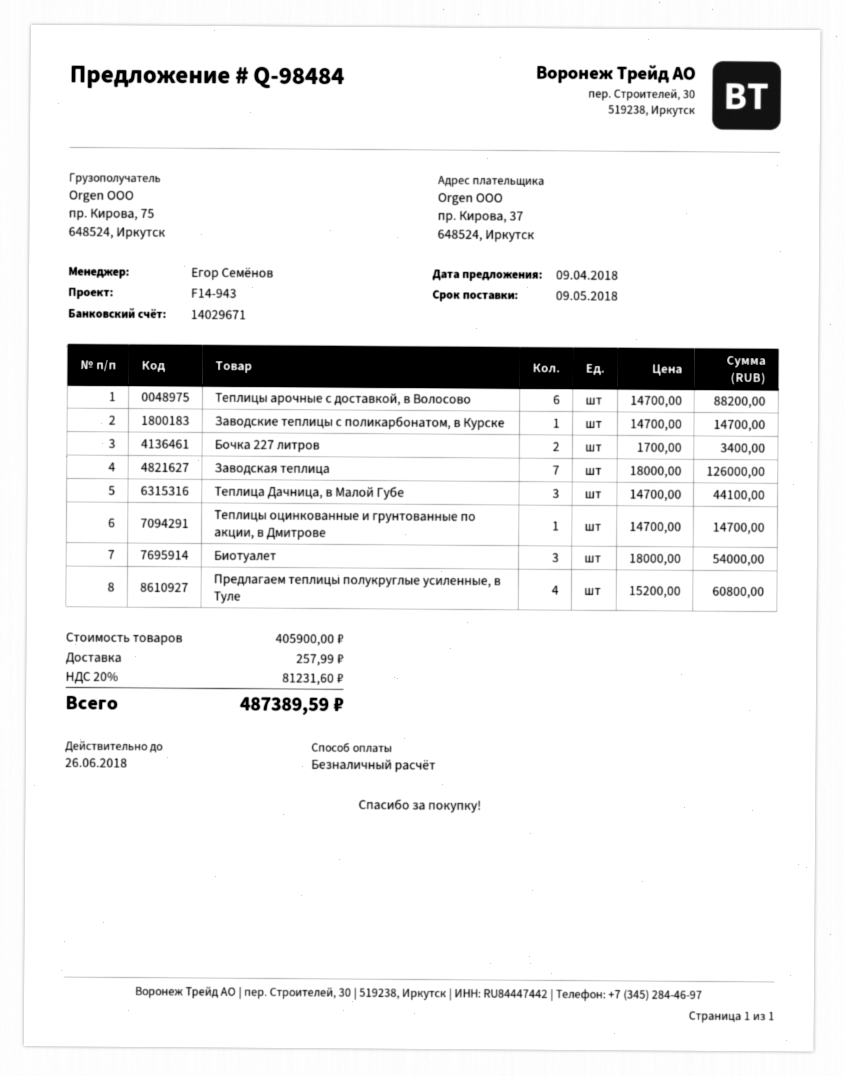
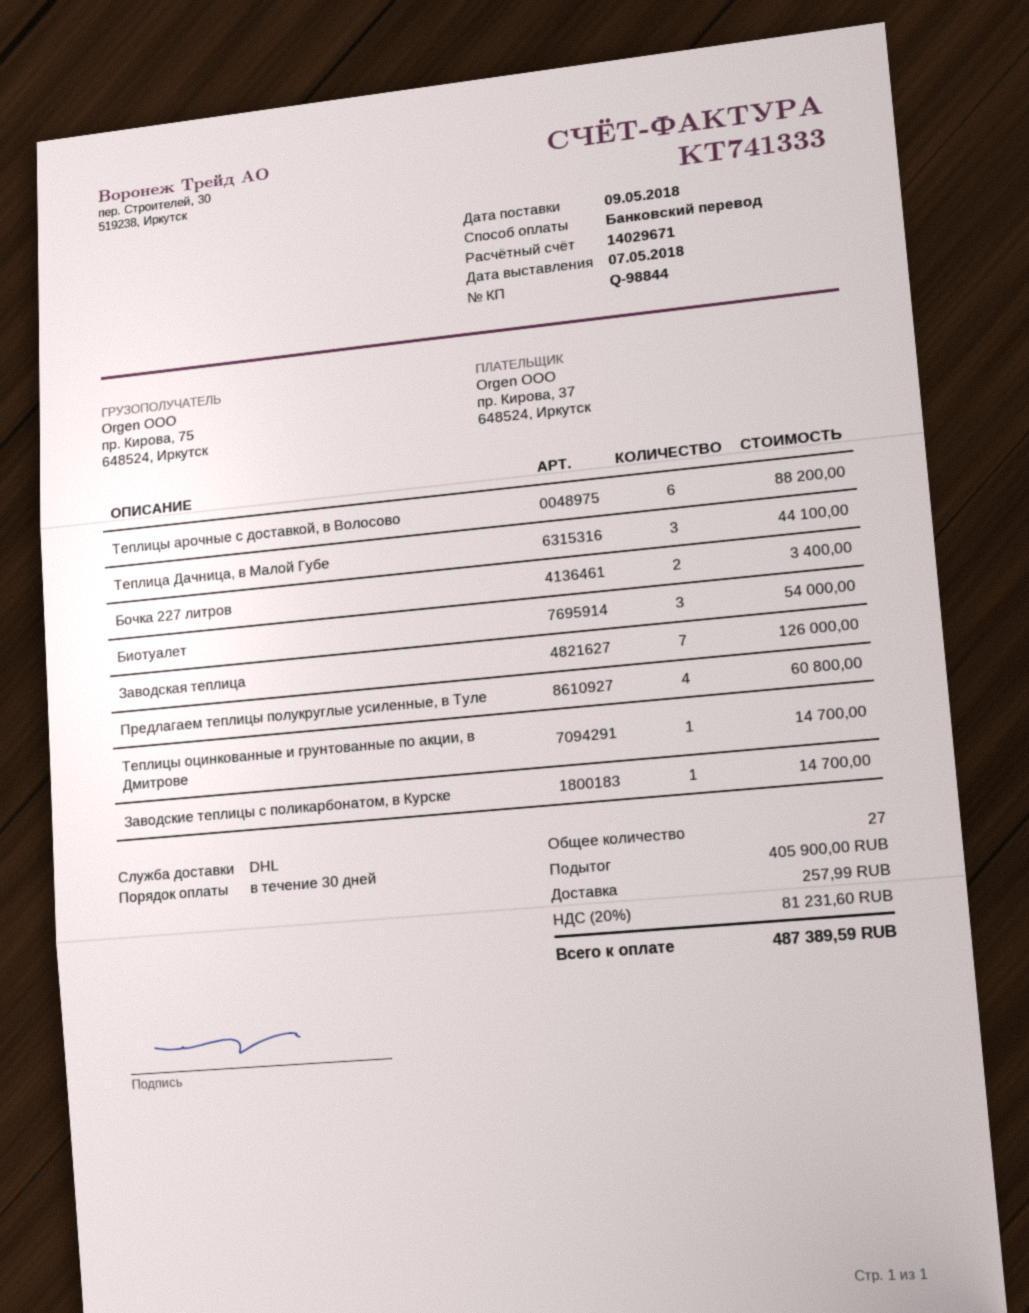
quote number: Q-98484 -> Q-98844

